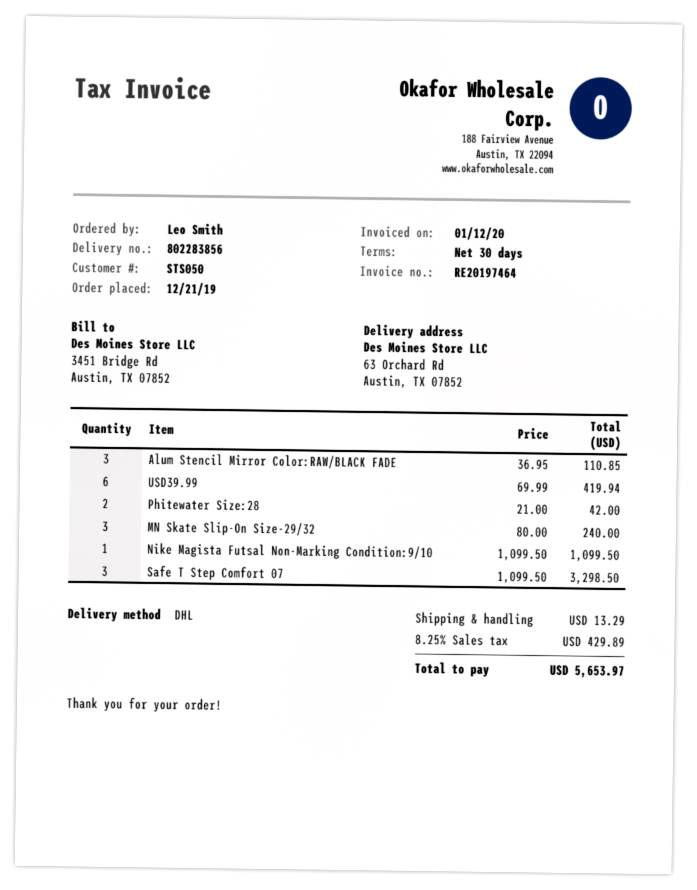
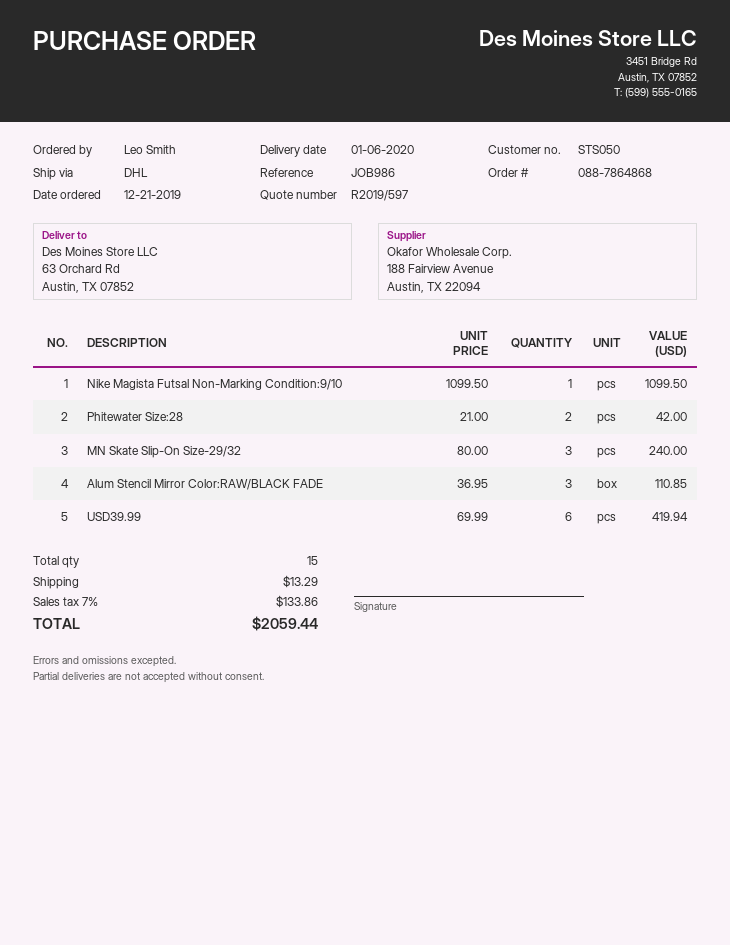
Safe T Step Comfort 07: 3 x 1099.50 = 3298.50 -> none
tax: 8.25% = 429.89 -> 7% = 133.86
total: 5653.97 -> 2059.44

